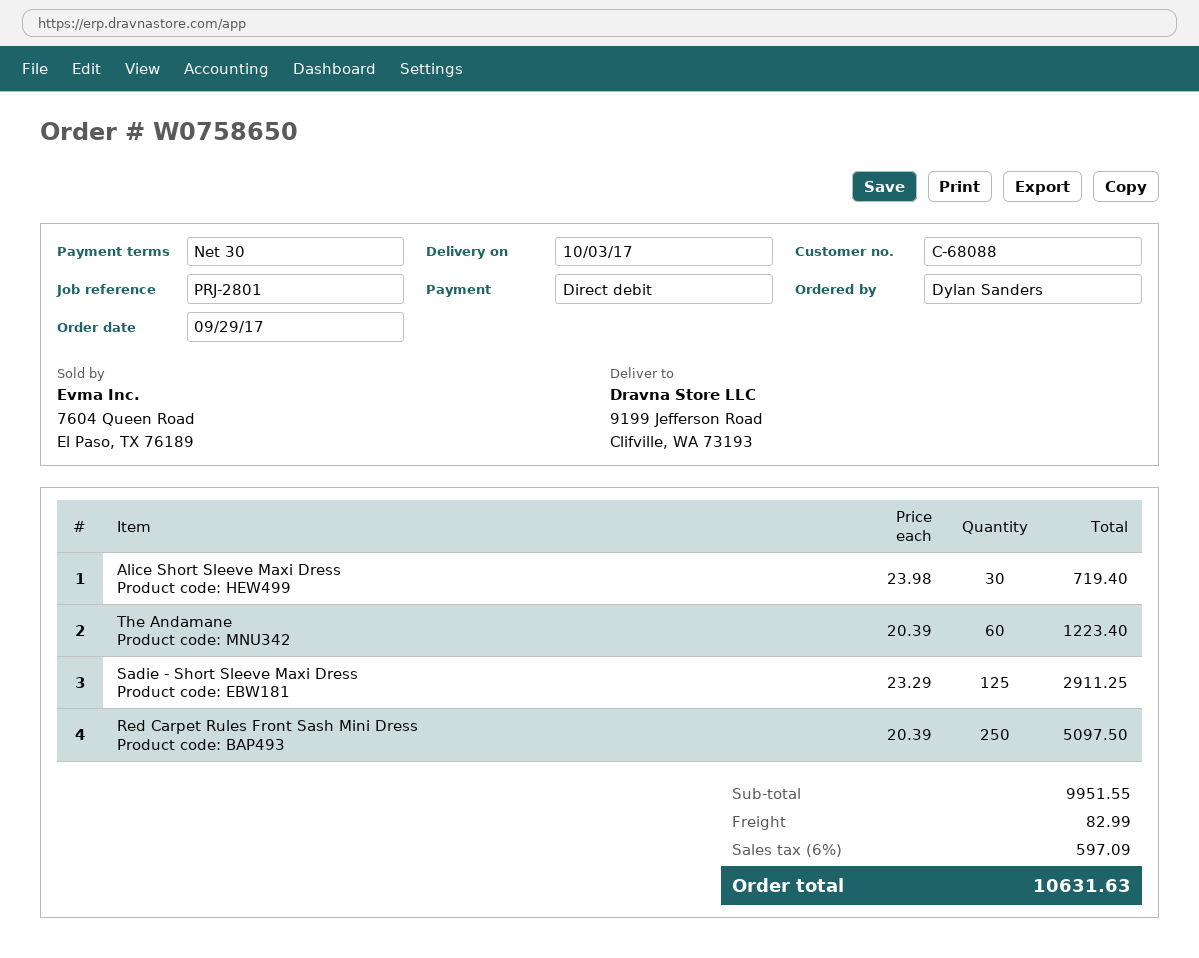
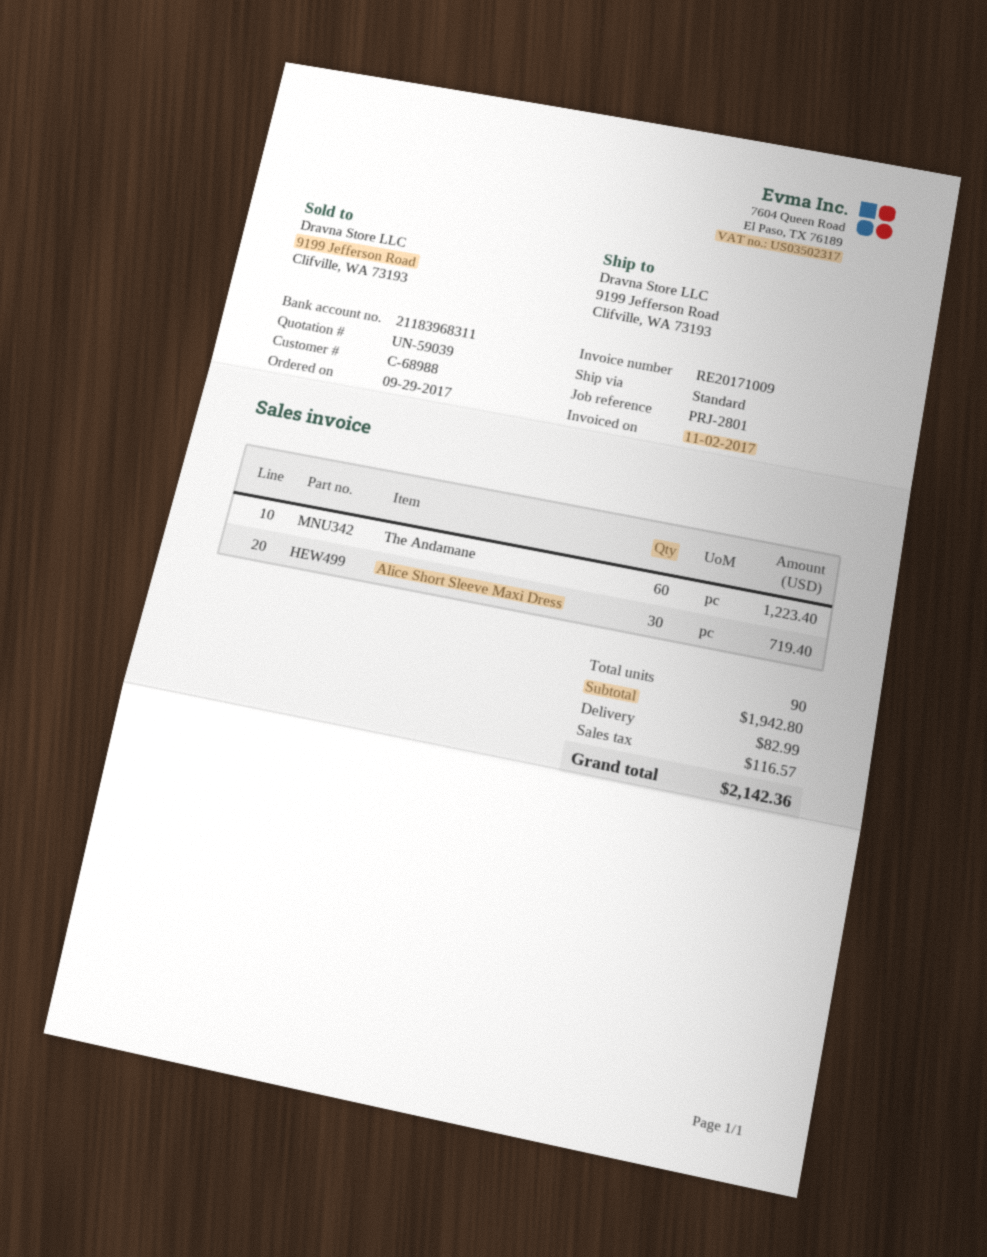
customer number: C-68088 -> C-68988
Sadie - Short Sleeve Maxi Dress: 125 for 2911.25 -> none
Red Carpet Rules Front Sash Mini Dress: 250 for 5097.50 -> none
subtotal: 9951.55 -> 1942.80
tax: 597.09 -> 116.57
total: 10631.63 -> 2142.36

